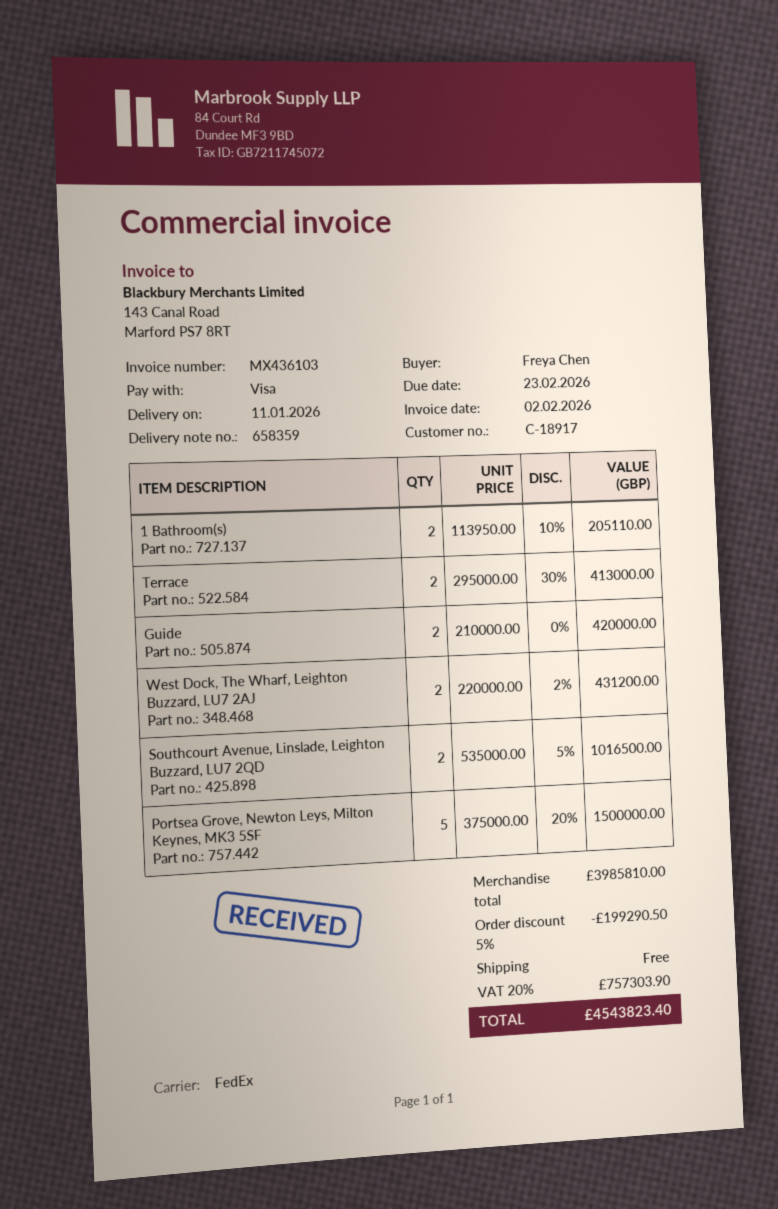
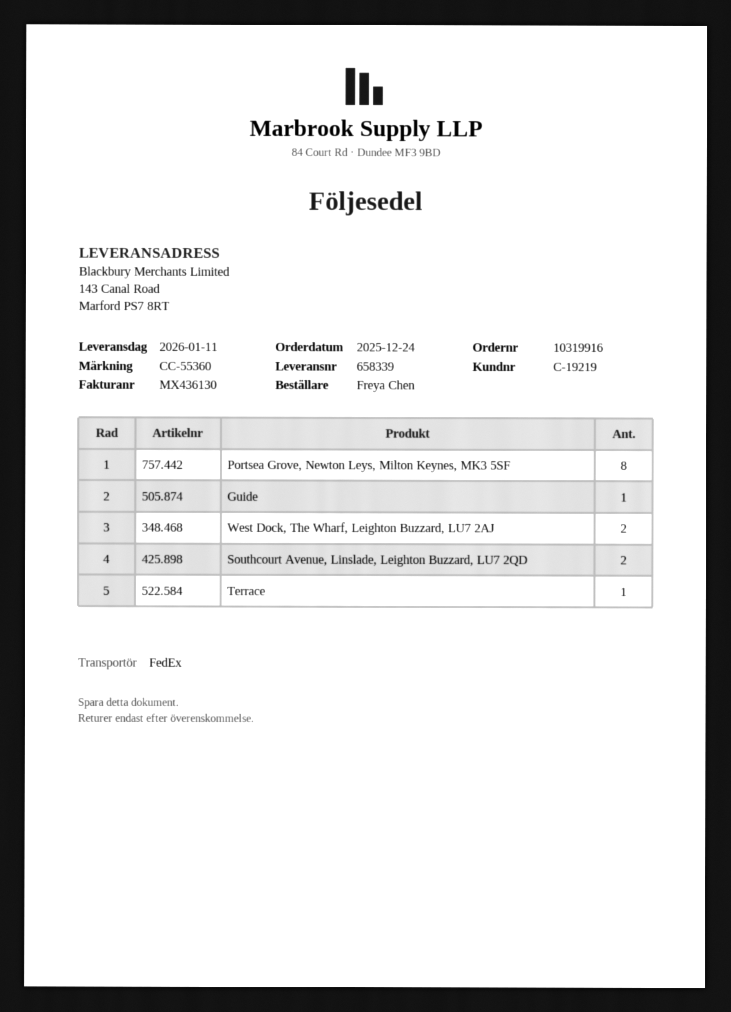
delivery note number: 658359 -> 658339
invoice number: MX436103 -> MX436130
customer number: C-18917 -> C-19219
1 Bathroom(s): 2 -> none
Terrace: 2 -> 1
Guide: 2 -> 1
Portsea Grove, Newton Leys, Milton Keynes, MK3 5SF: 5 -> 8

